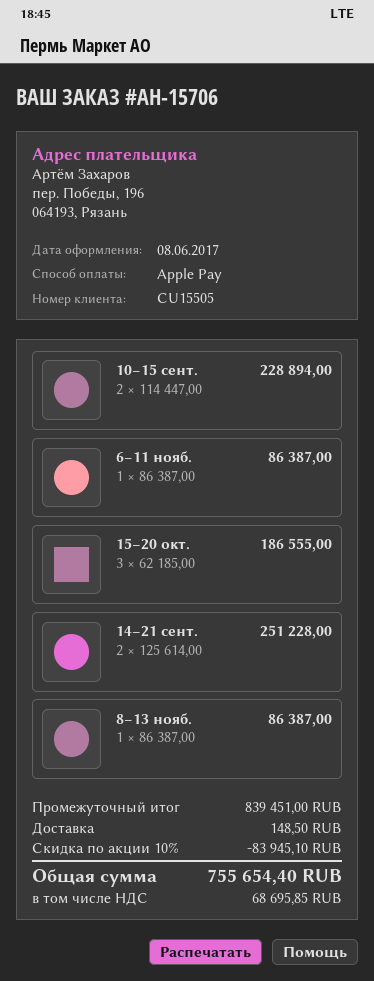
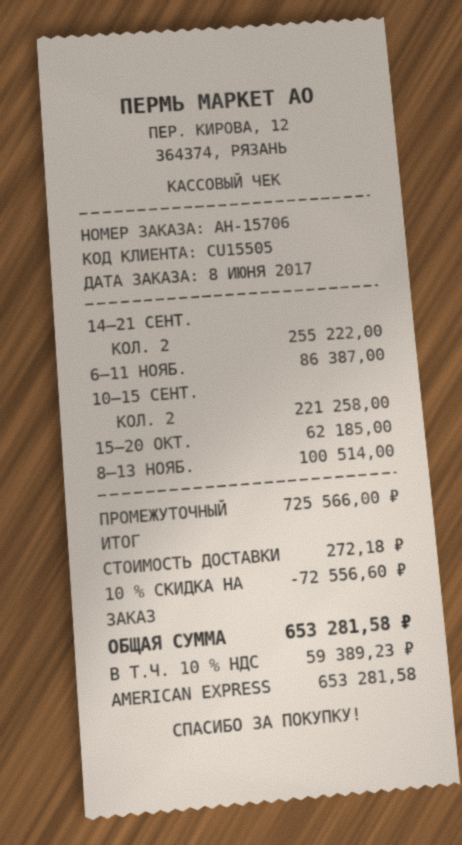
payment method: Apple Pay -> American Express
10–15 сент.: 2 for 228894.00 -> 2 for 221258.00
15–20 окт.: 3 for 186555.00 -> 1 for 62185.00
14–21 сент.: 2 for 251228.00 -> 2 for 255222.00
8–13 нояб.: 1 for 86387.00 -> 1 for 100514.00
subtotal: 839451.00 -> 725566.00
discount: 10% = 83945.10 -> 10% = 72556.60
shipping: 148.50 -> 272.18
tax: 68695.85 -> 59389.23
total: 755654.40 -> 653281.58

